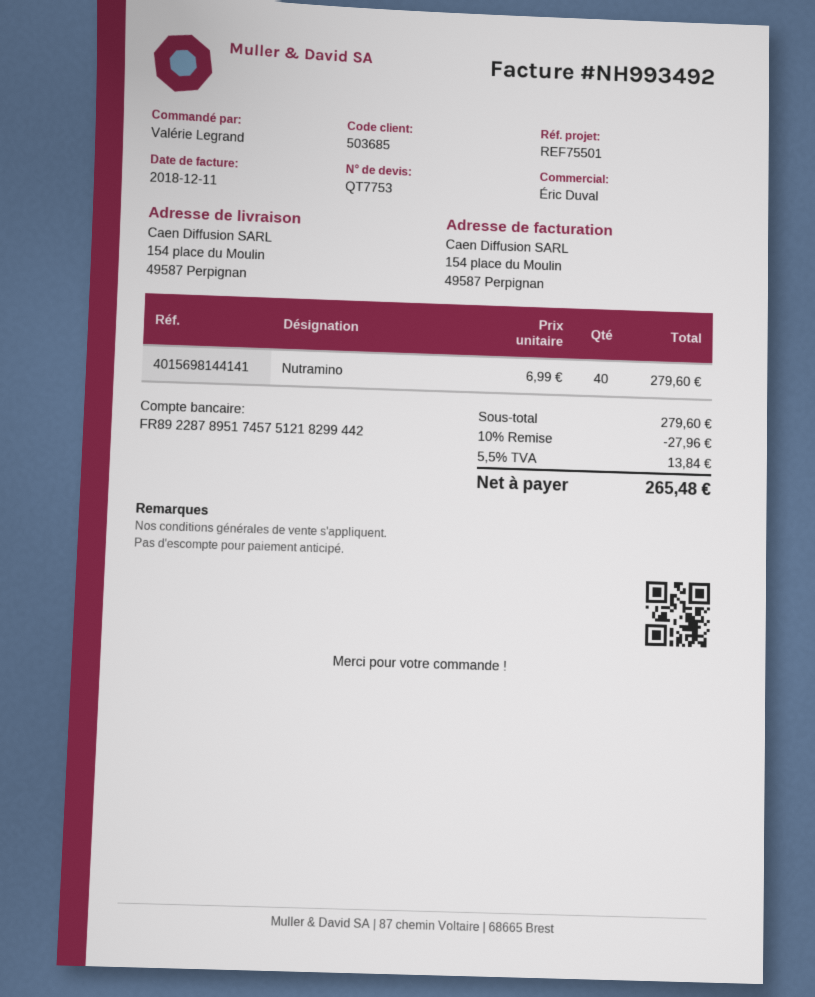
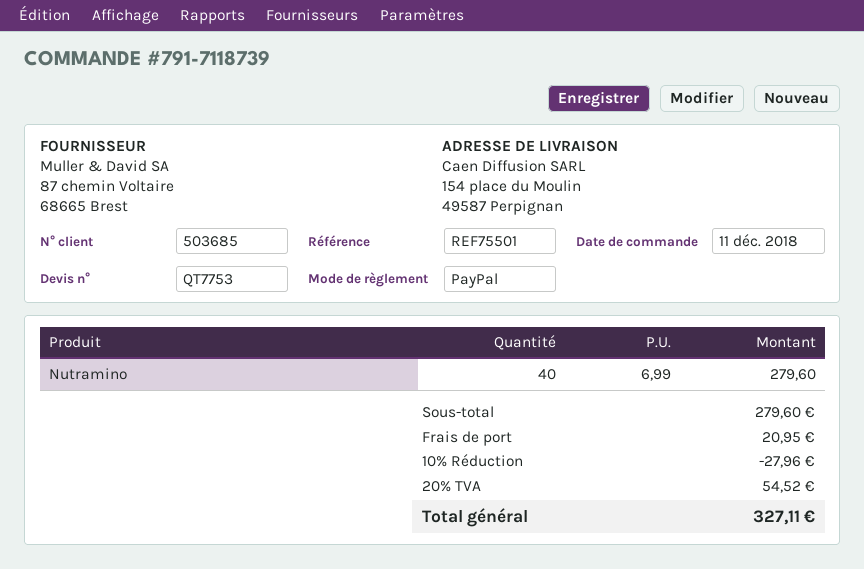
shipping: none -> 20.95
tax: 5.5% = 13.84 -> 20% = 54.52
total: 265.48 -> 327.11

